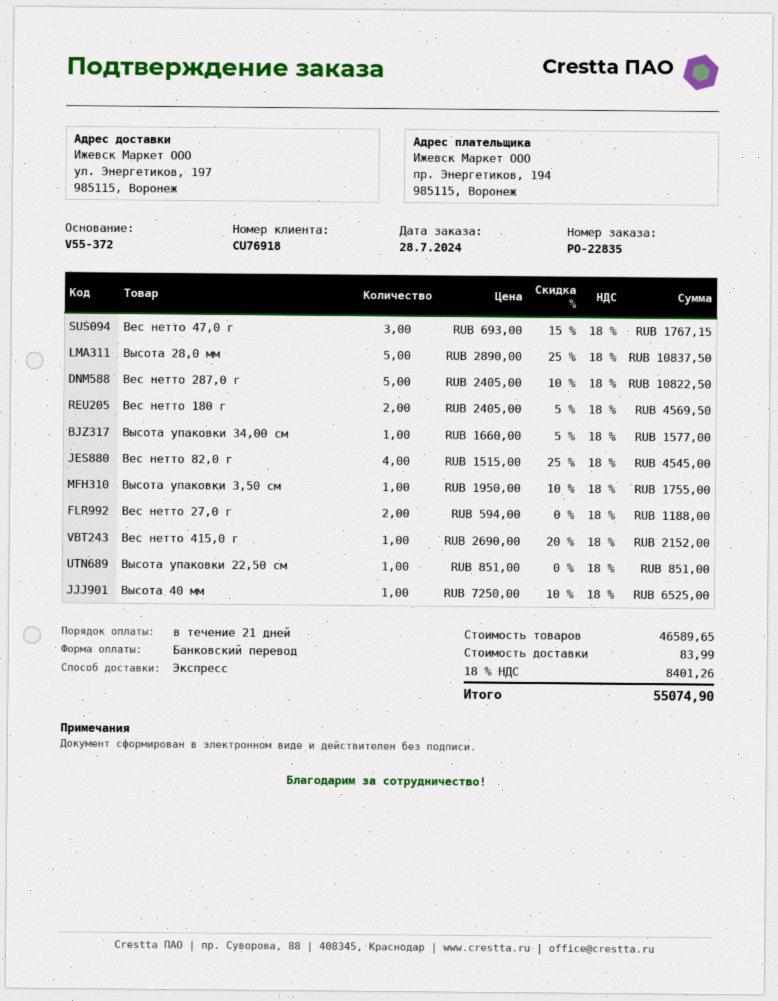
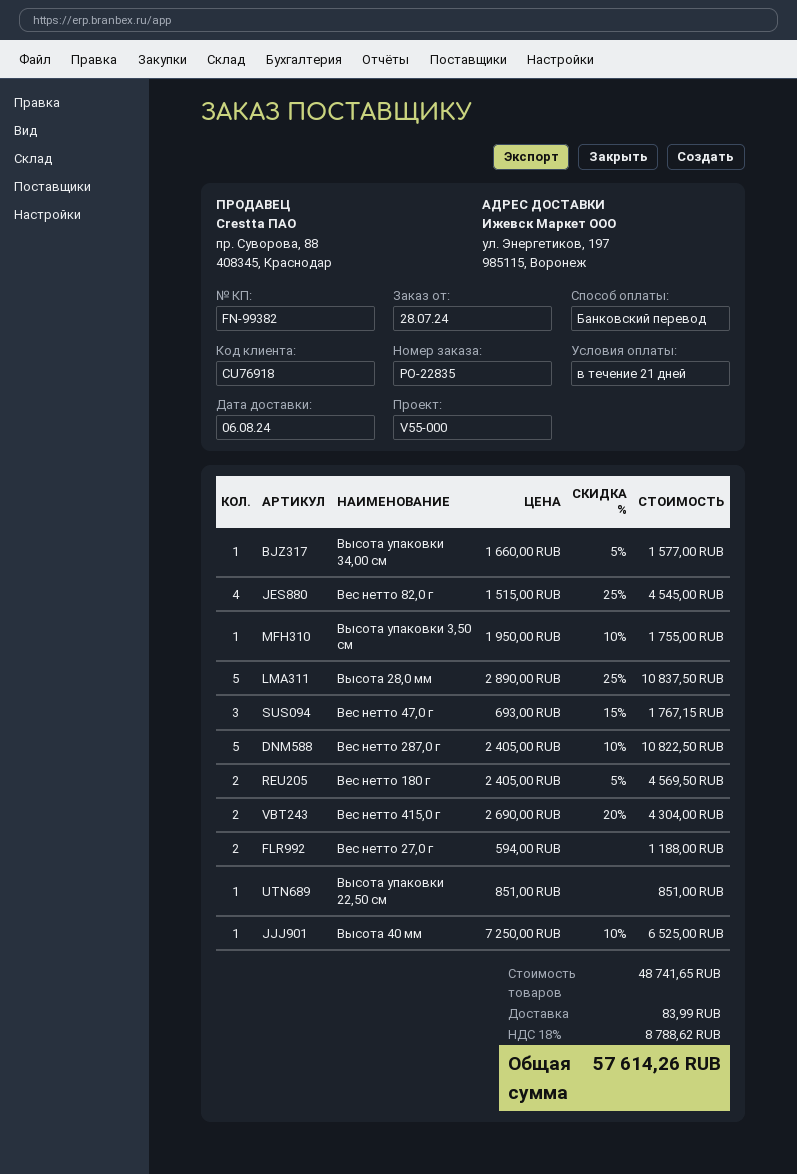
reference: V55-372 -> V55-000
Вес нетто 415,0 г: 1 x 2690.00 - 20% = 2152.00 -> 2 x 2690.00 - 20% = 4304.00
subtotal: 46589.65 -> 48741.65
tax: 18% = 8401.26 -> 18% = 8788.62
total: 55074.90 -> 57614.26

